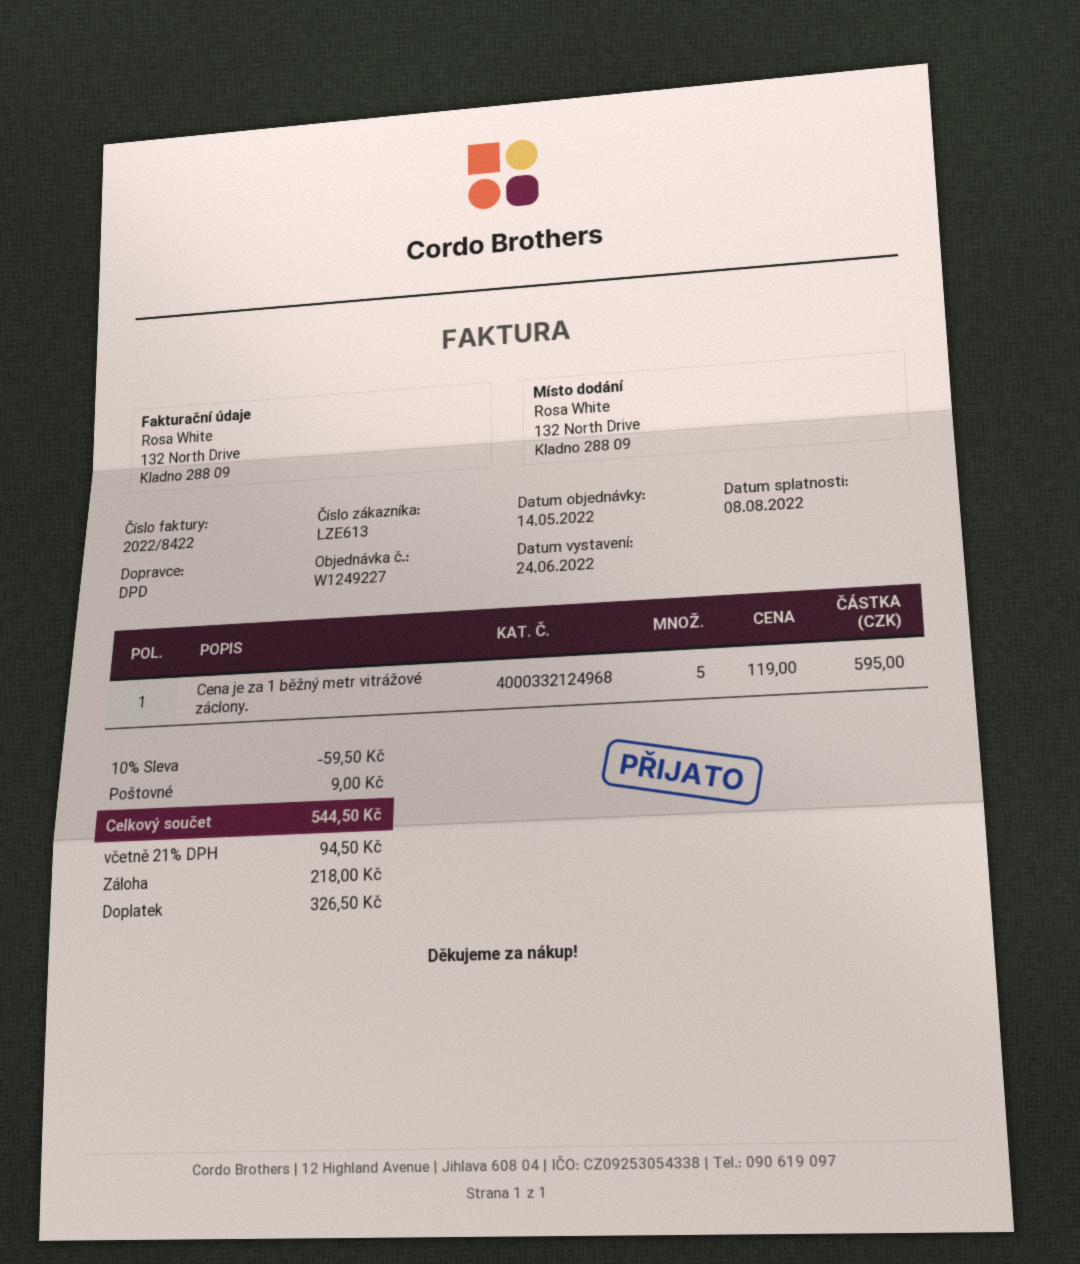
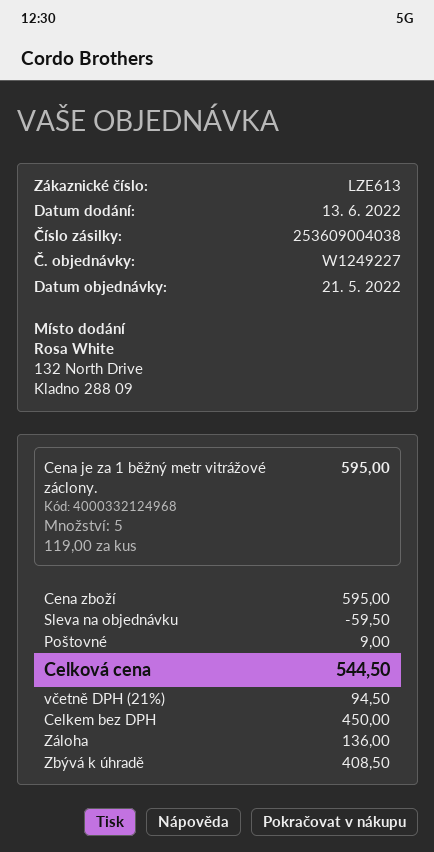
order date: 2022-05-14 -> 2022-05-21
deposit: 218.00 -> 136.00
balance: 326.50 -> 408.50

